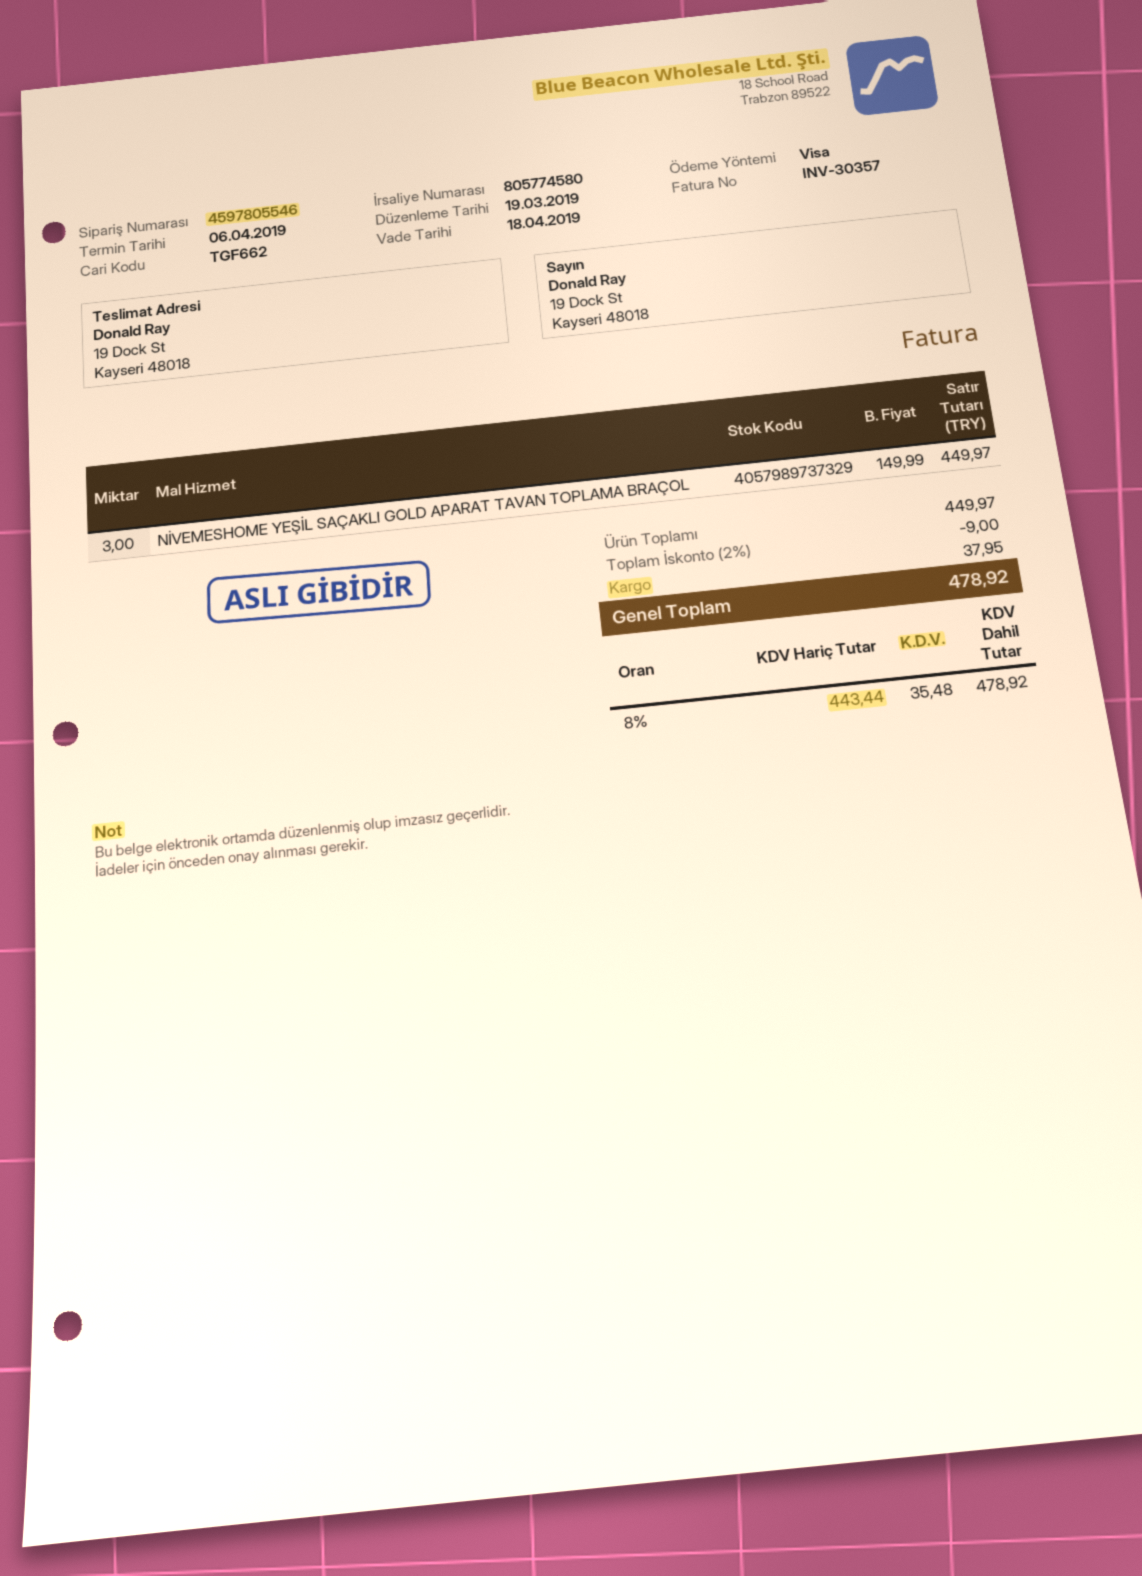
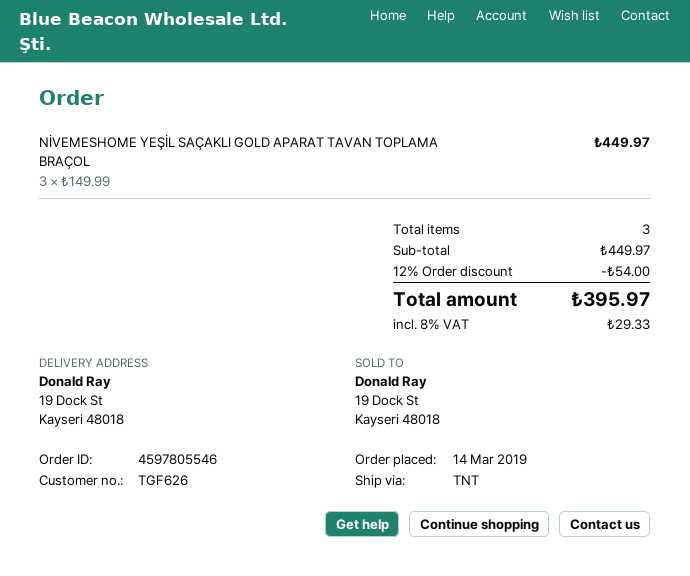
customer number: TGF662 -> TGF626
discount: 2% = 9.00 -> 12% = 54.00
shipping: 37.95 -> none
tax: 8% = 35.48 -> 8% = 29.33
total: 478.92 -> 395.97

